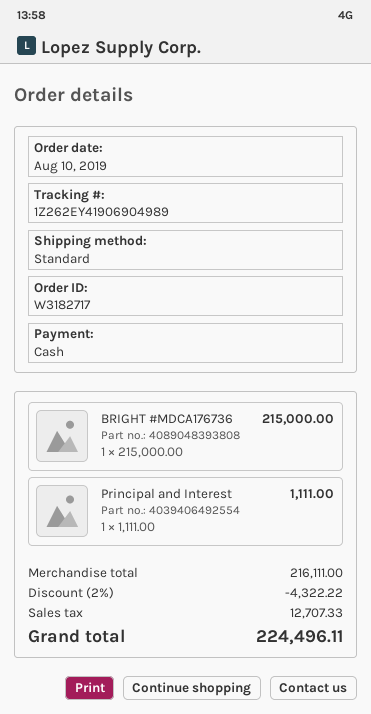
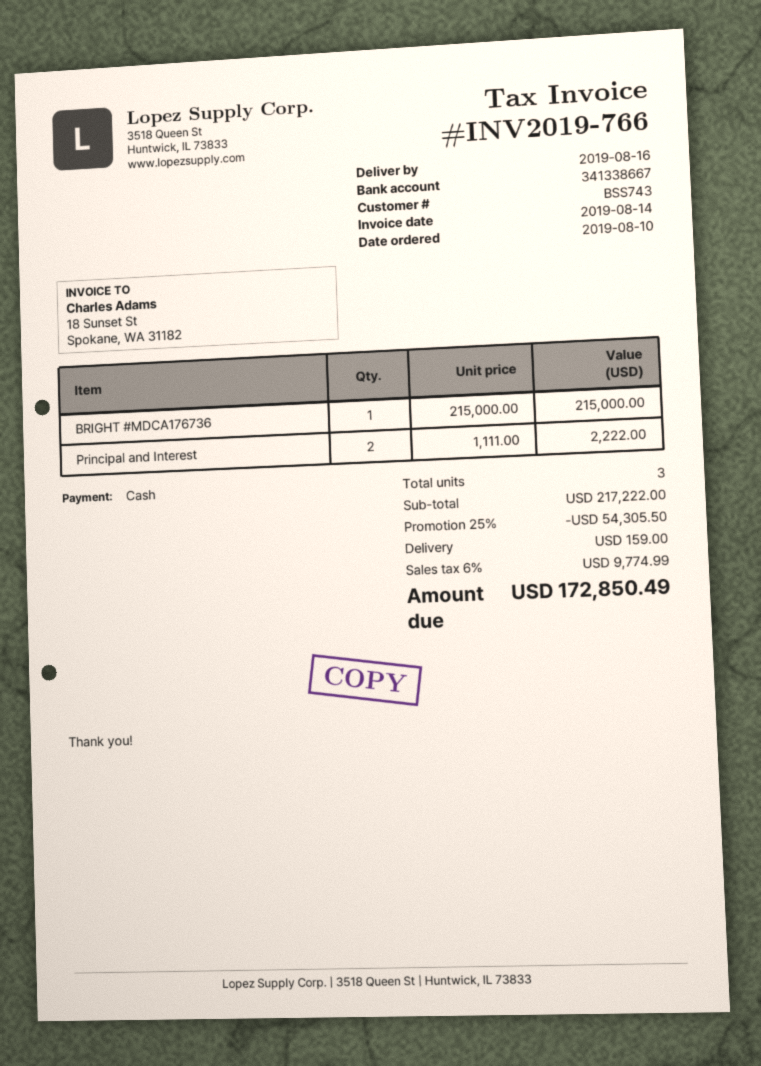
Principal and Interest: 1 x 1111.00 = 1111.00 -> 2 x 1111.00 = 2222.00
subtotal: 216111.00 -> 217222.00
discount: 2% = 4322.22 -> 25% = 54305.50
shipping: none -> 159.00
tax: 12707.33 -> 9774.99
total: 224496.11 -> 172850.49

